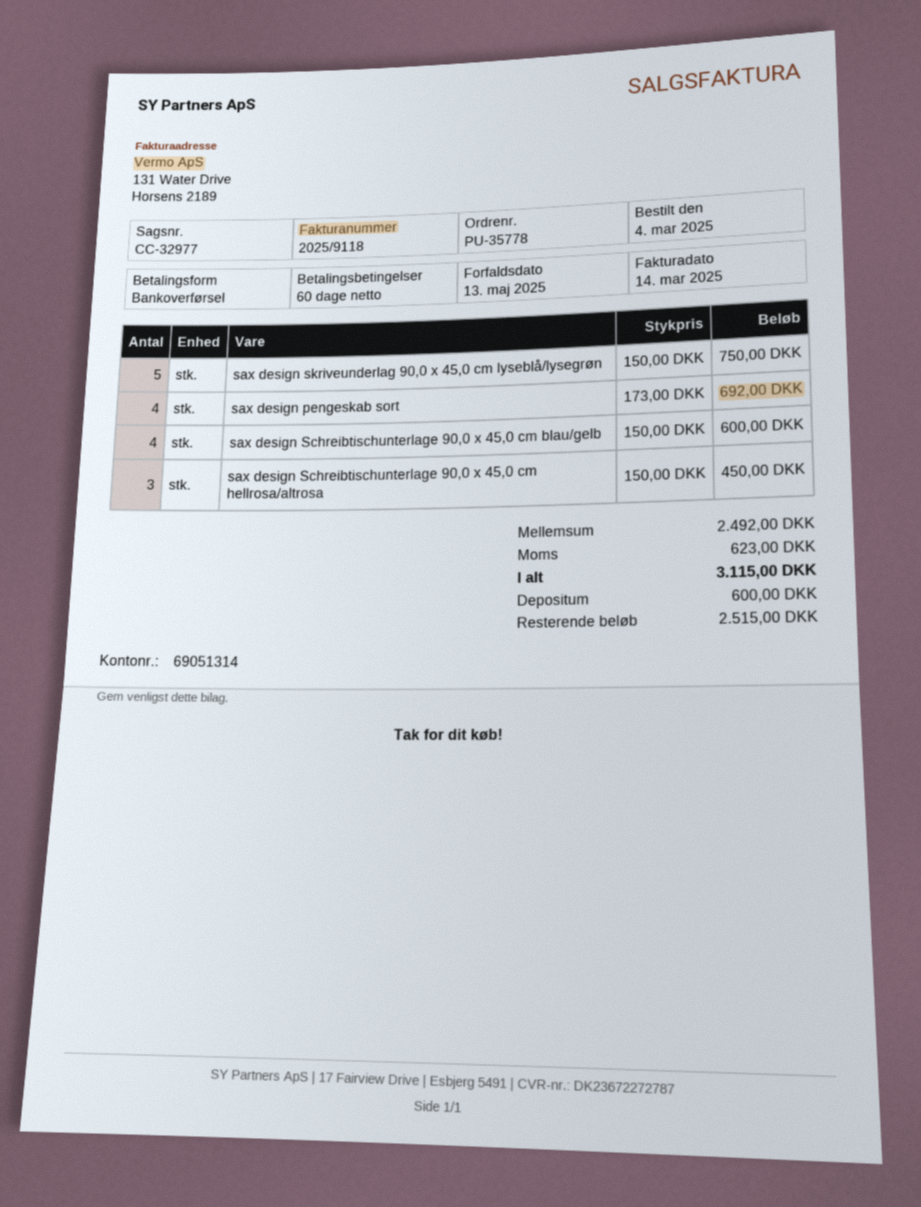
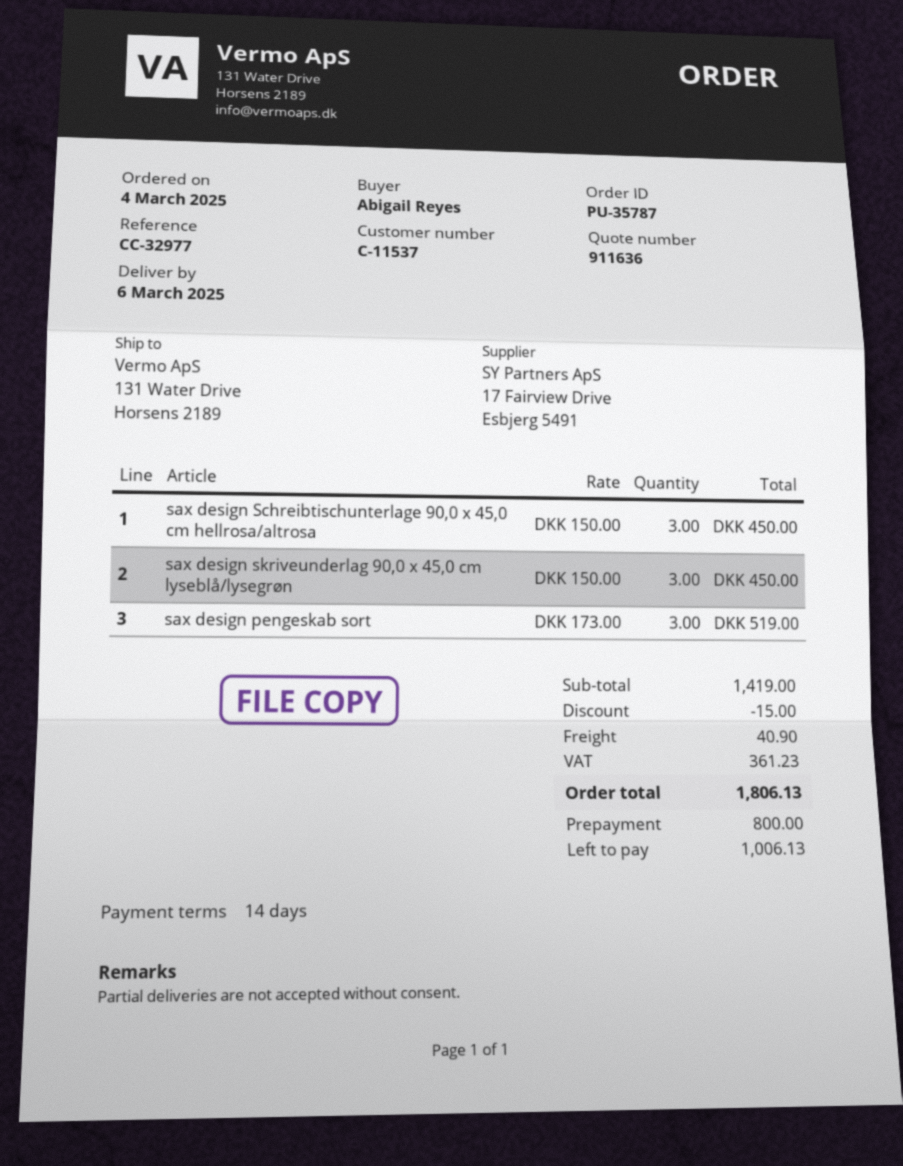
order number: PU-35778 -> PU-35787
payment terms: 60 days -> 14 days
sax design skriveunderlag 90,0 x 45,0 cm lyseblå/lysegrøn: 5 x 150.00 = 750.00 -> 3 x 150.00 = 450.00
sax design pengeskab sort: 4 x 173.00 = 692.00 -> 3 x 173.00 = 519.00
sax design Schreibtischunterlage 90,0 x 45,0 cm blau/gelb: 4 x 150.00 = 600.00 -> none
subtotal: 2492.00 -> 1419.00
discount: none -> 15.00
shipping: none -> 40.90
tax: 623.00 -> 361.23
total: 3115.00 -> 1806.13
deposit: 600.00 -> 800.00
balance: 2515.00 -> 1006.13

